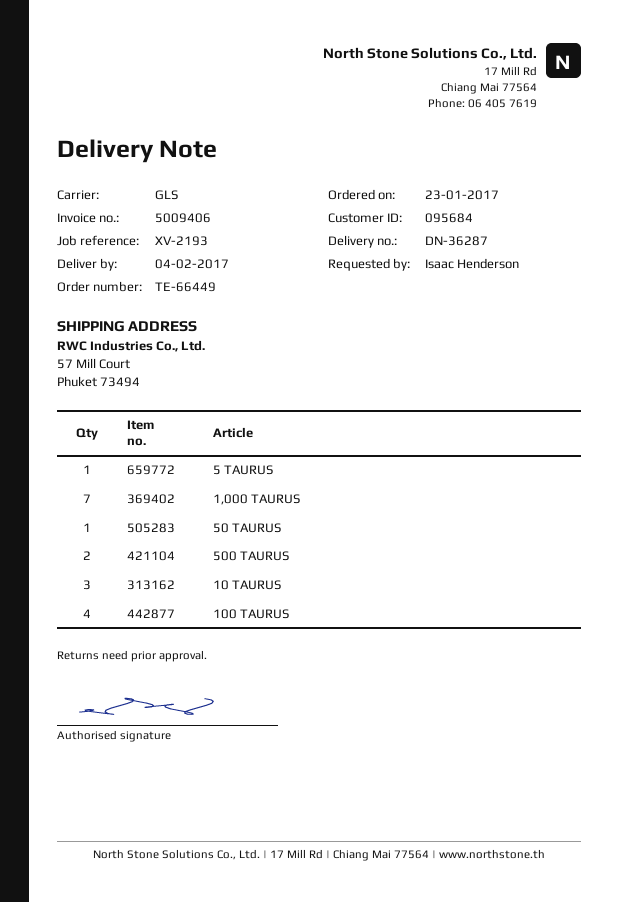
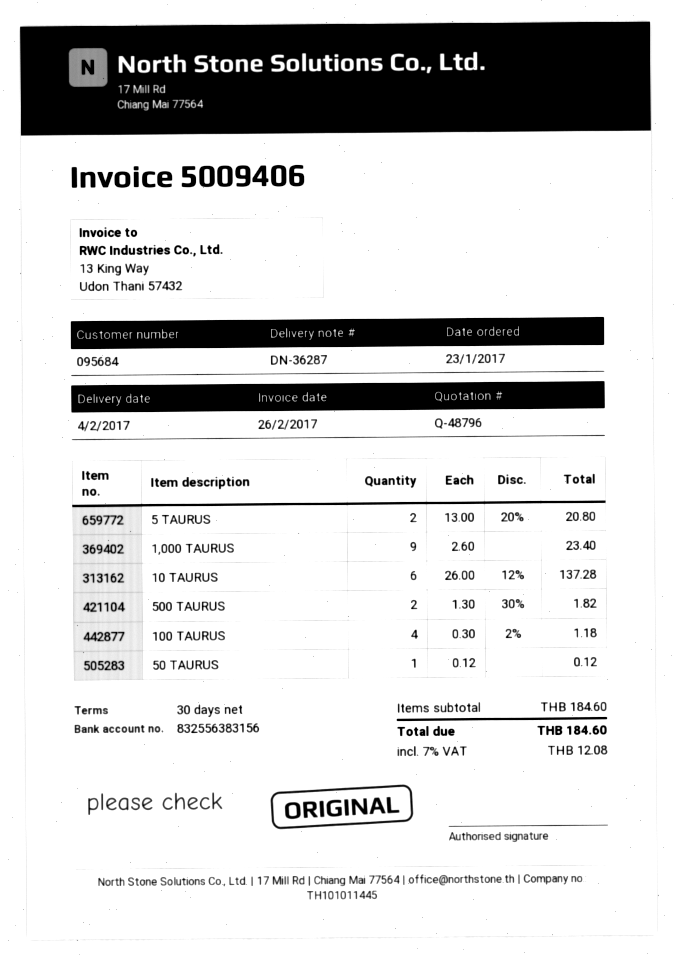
5 TAURUS: 1 -> 2
1,000 TAURUS: 7 -> 9
10 TAURUS: 3 -> 6

